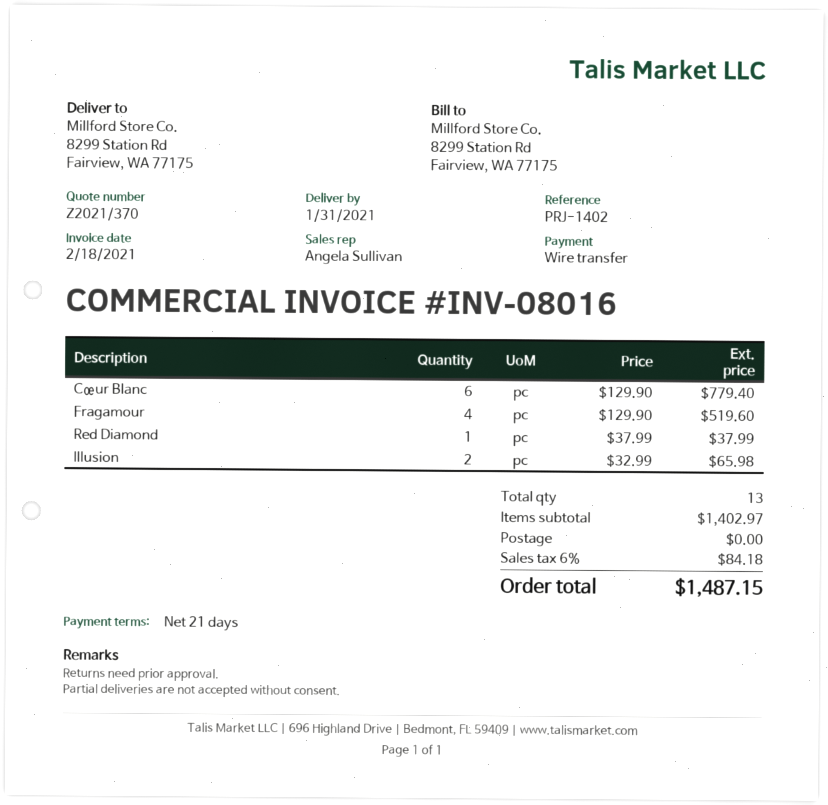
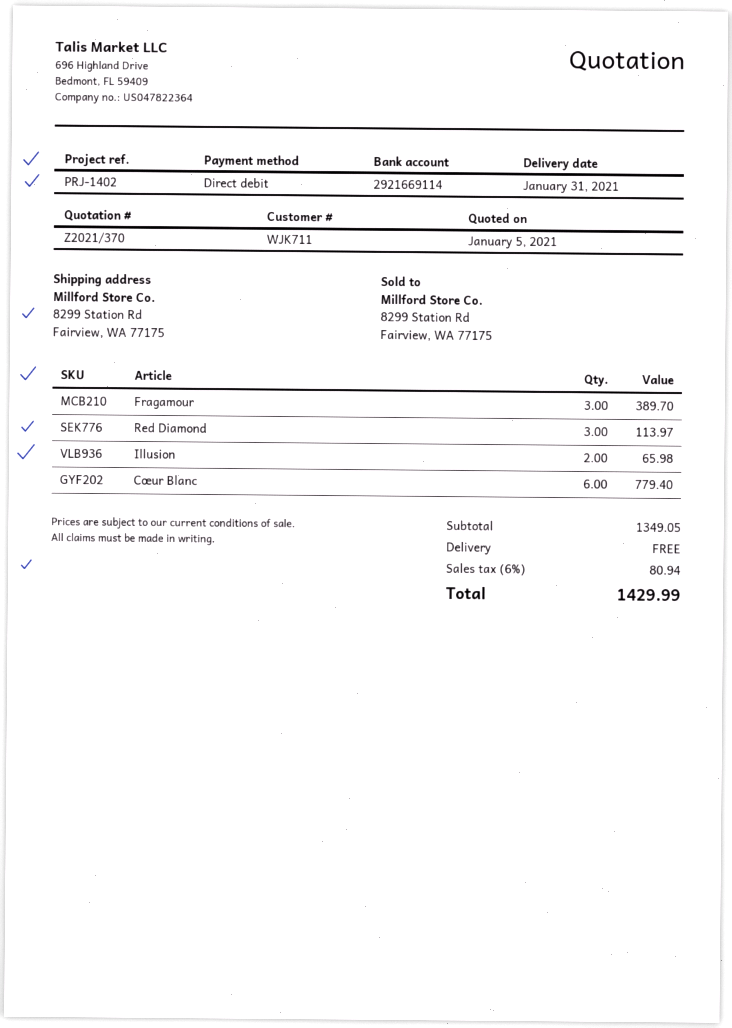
payment method: bank transfer -> direct debit
Fragamour: 4 for 519.60 -> 3 for 389.70
Red Diamond: 1 for 37.99 -> 3 for 113.97
subtotal: 1402.97 -> 1349.05
tax: 6% = 84.18 -> 6% = 80.94
total: 1487.15 -> 1429.99

